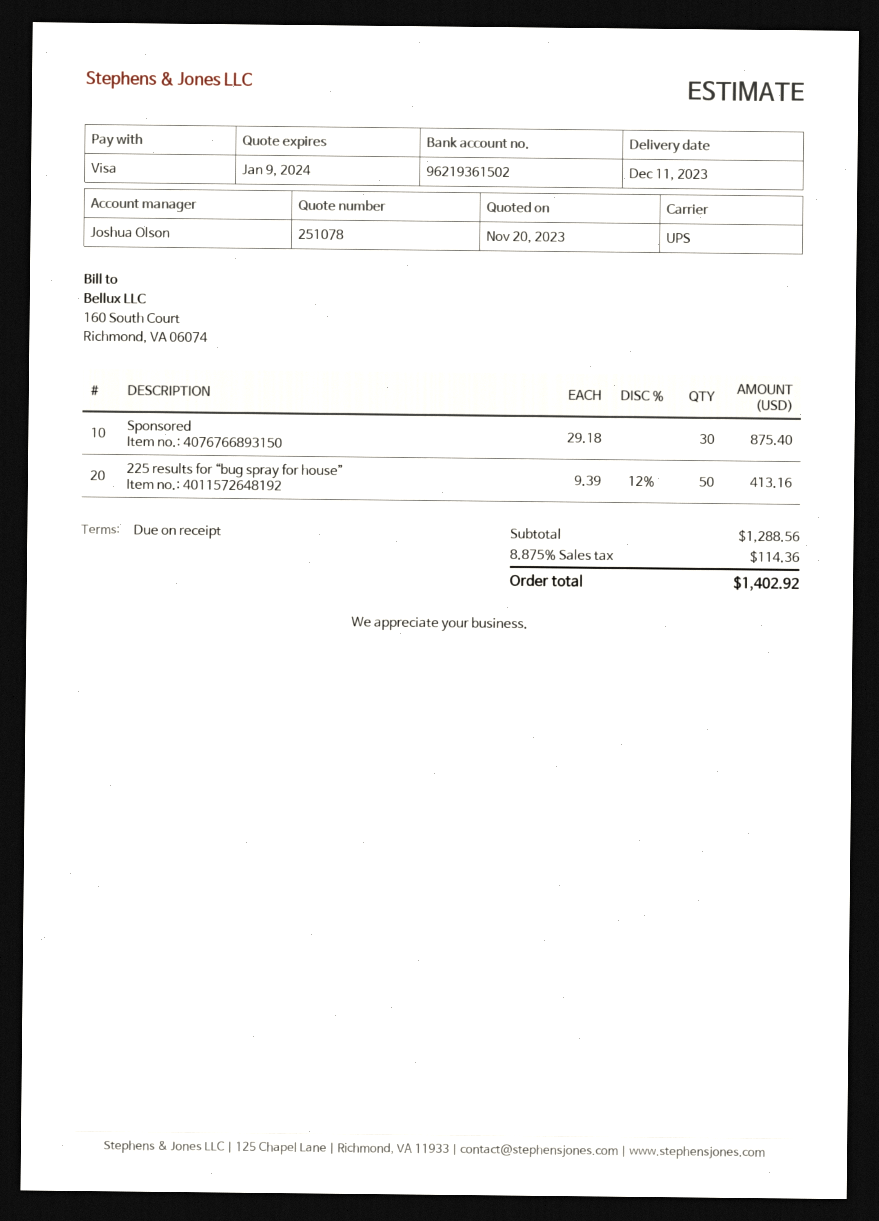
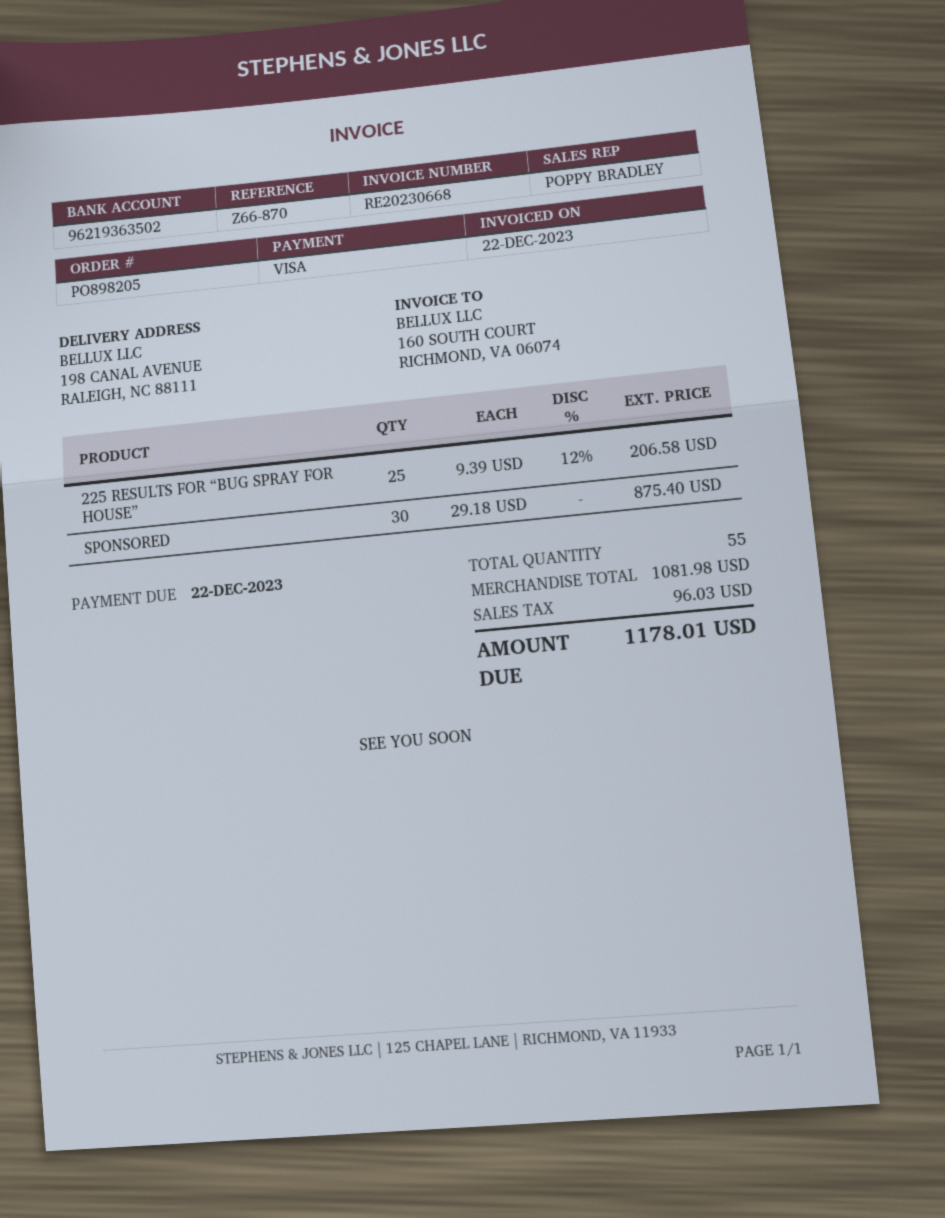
sales rep: Joshua Olson -> POPPY BRADLEY
bank account: 96219361502 -> 96219363502
225 results for “bug spray for house”: 50 x 9.39 - 12% = 413.16 -> 25 x 9.39 - 12% = 206.58
subtotal: 1288.56 -> 1081.98
tax: 114.36 -> 96.03
total: 1402.92 -> 1178.01

